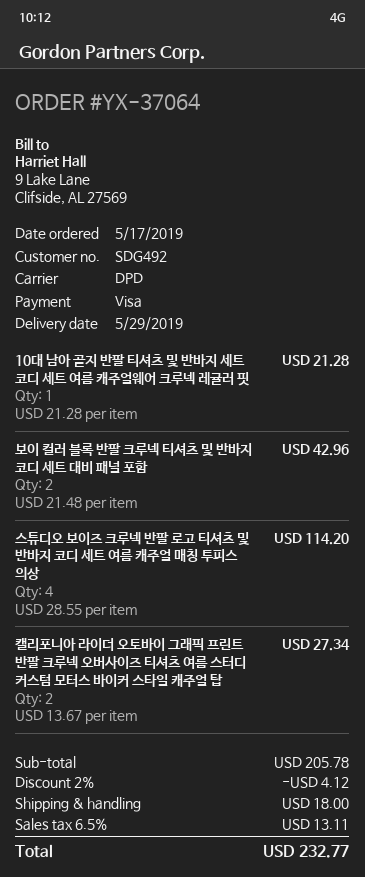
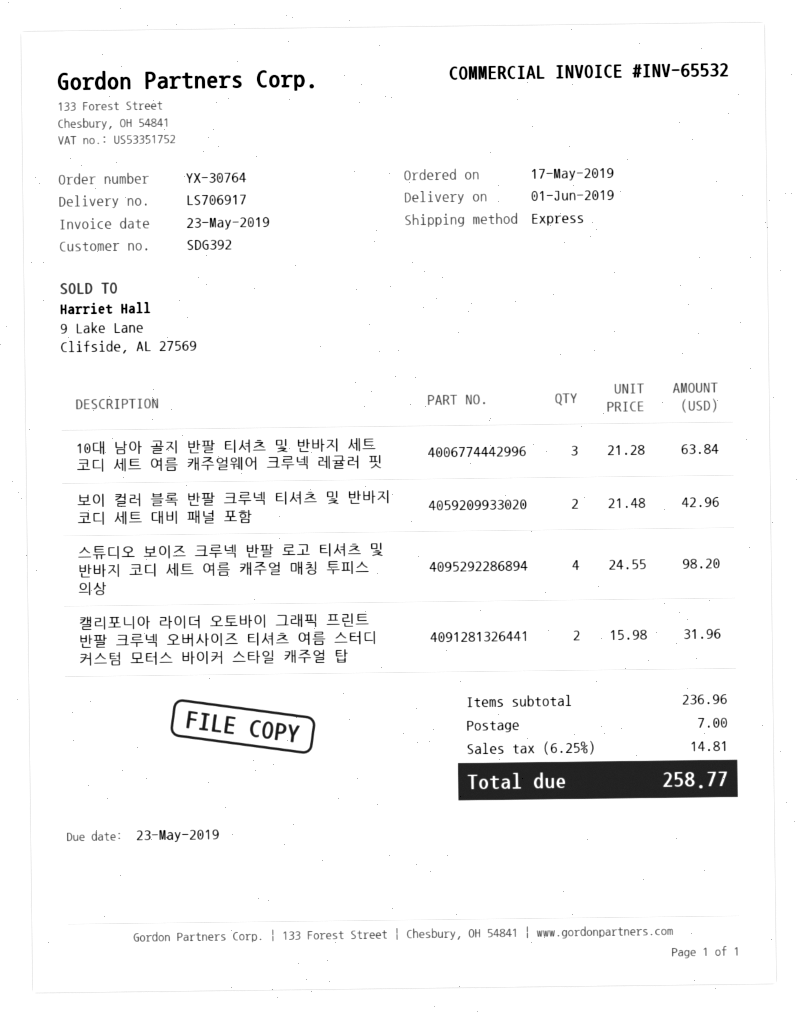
order number: YX-37064 -> YX-30764
delivery date: 2019-05-29 -> 2019-06-01
customer number: SDG492 -> SDG392
shipping method: DPD -> express
10대 남아 골지 반팔 티셔츠 및 반바지 세트 코디 세트 여름 캐주얼웨어 크루넥 레귤러 핏: 1 x 21.28 = 21.28 -> 3 x 21.28 = 63.84
스튜디오 보이즈 크루넥 반팔 로고 티셔츠 및 반바지 코디 세트 여름 캐주얼 매칭 투피스 의상: 4 x 28.55 = 114.20 -> 4 x 24.55 = 98.20
캘리포니아 라이더 오토바이 그래픽 프린트 반팔 크루넥 오버사이즈 티셔츠 여름 스터디 커스텀 모터스 바이커 스타일 캐주얼 탑: 2 x 13.67 = 27.34 -> 2 x 15.98 = 31.96
subtotal: 205.78 -> 236.96
discount: 2% = 4.12 -> none
shipping: 18.00 -> 7.00
tax: 6.5% = 13.11 -> 6.25% = 14.81
total: 232.77 -> 258.77

